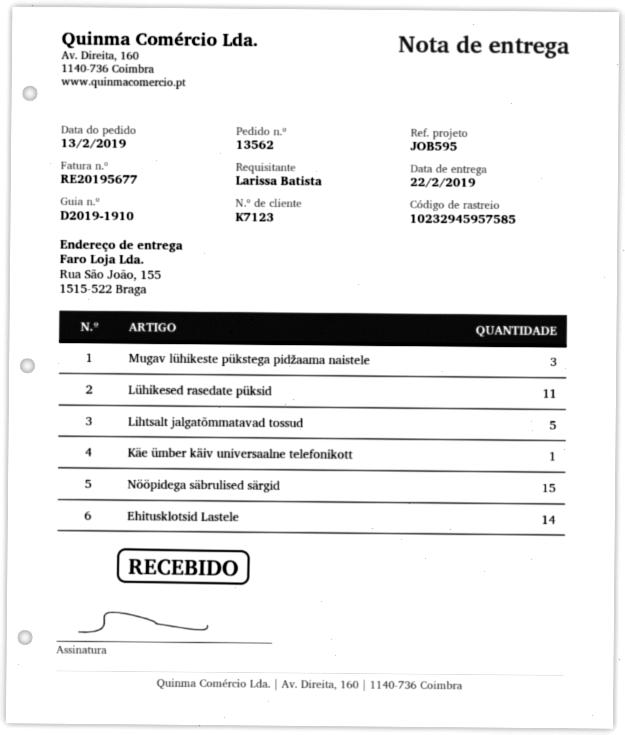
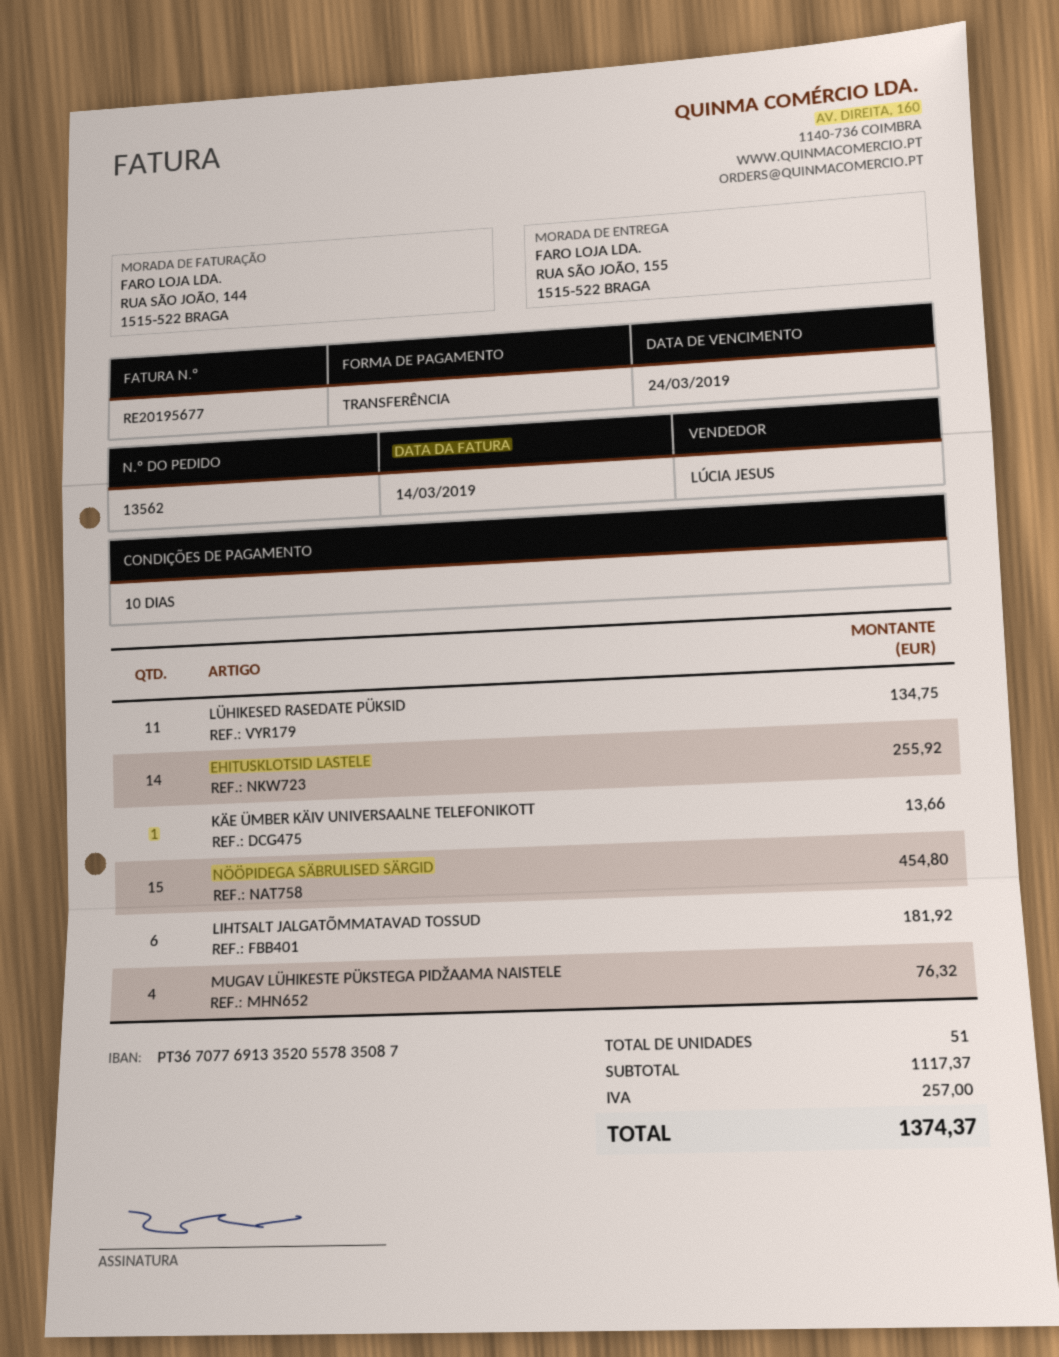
Mugav lühikeste pükstega pidžaama naistele: 3 -> 4
Lihtsalt jalgatõmmatavad tossud: 5 -> 6

